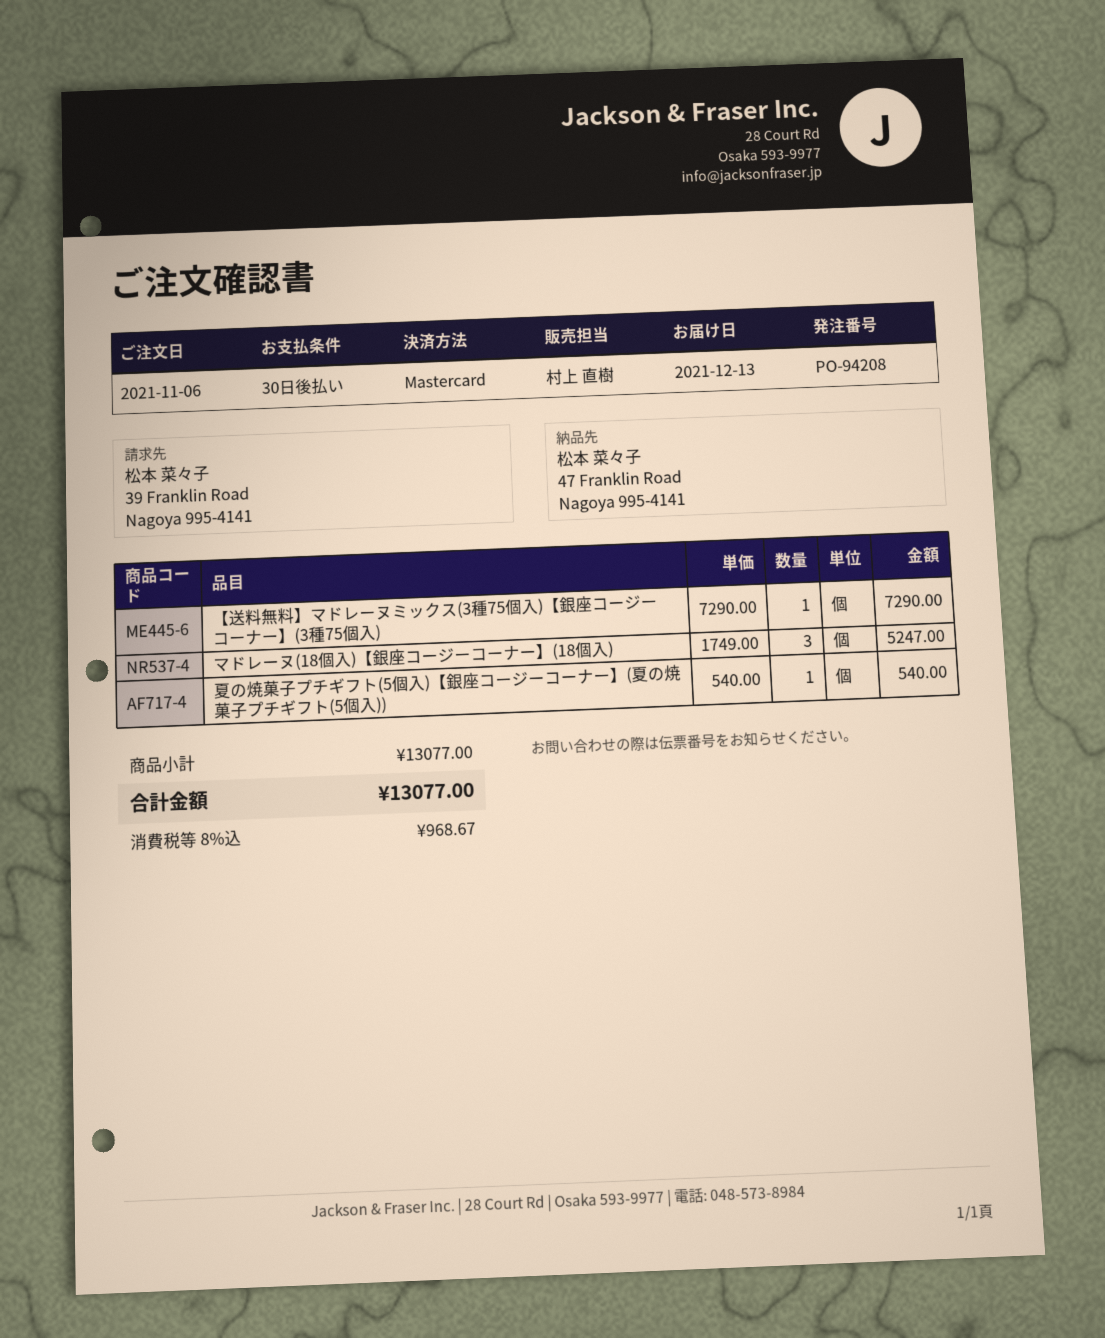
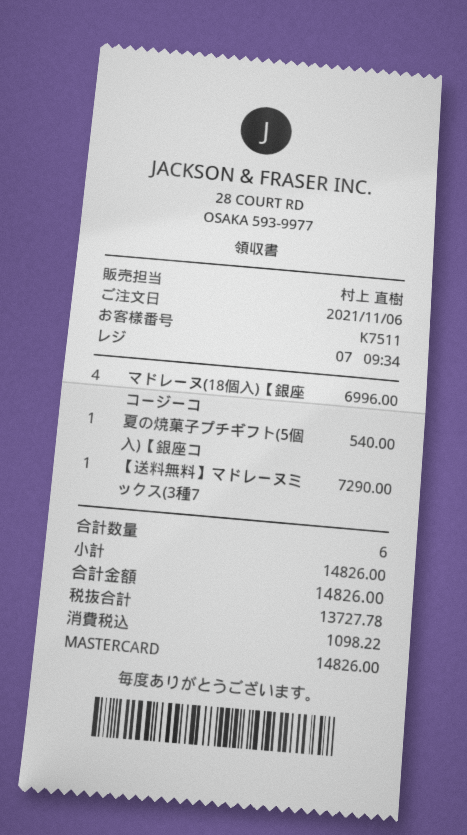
マドレーヌ(18個入)【銀座コージーコーナー】(18個入): 3 for 5247.00 -> 4 for 6996.00
subtotal: 13077.00 -> 14826.00
tax: 968.67 -> 1098.22
total: 13077.00 -> 14826.00

